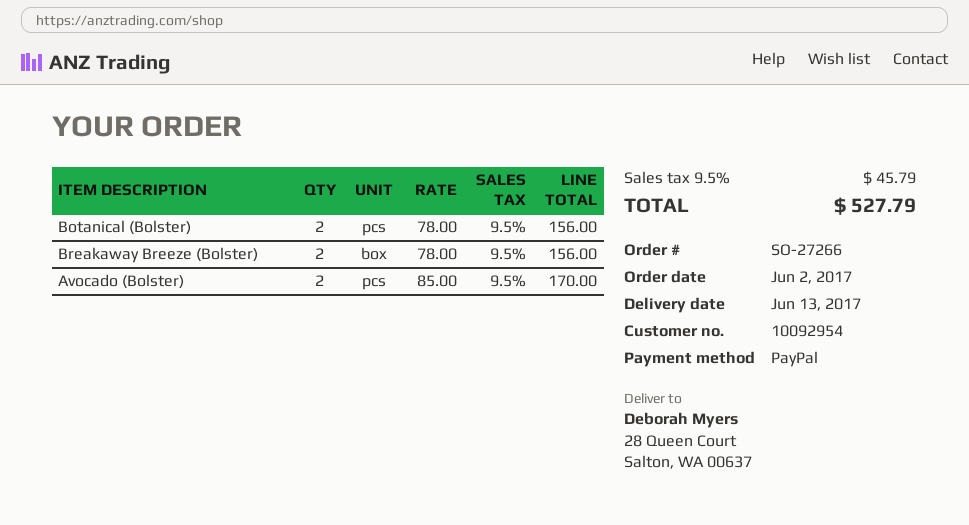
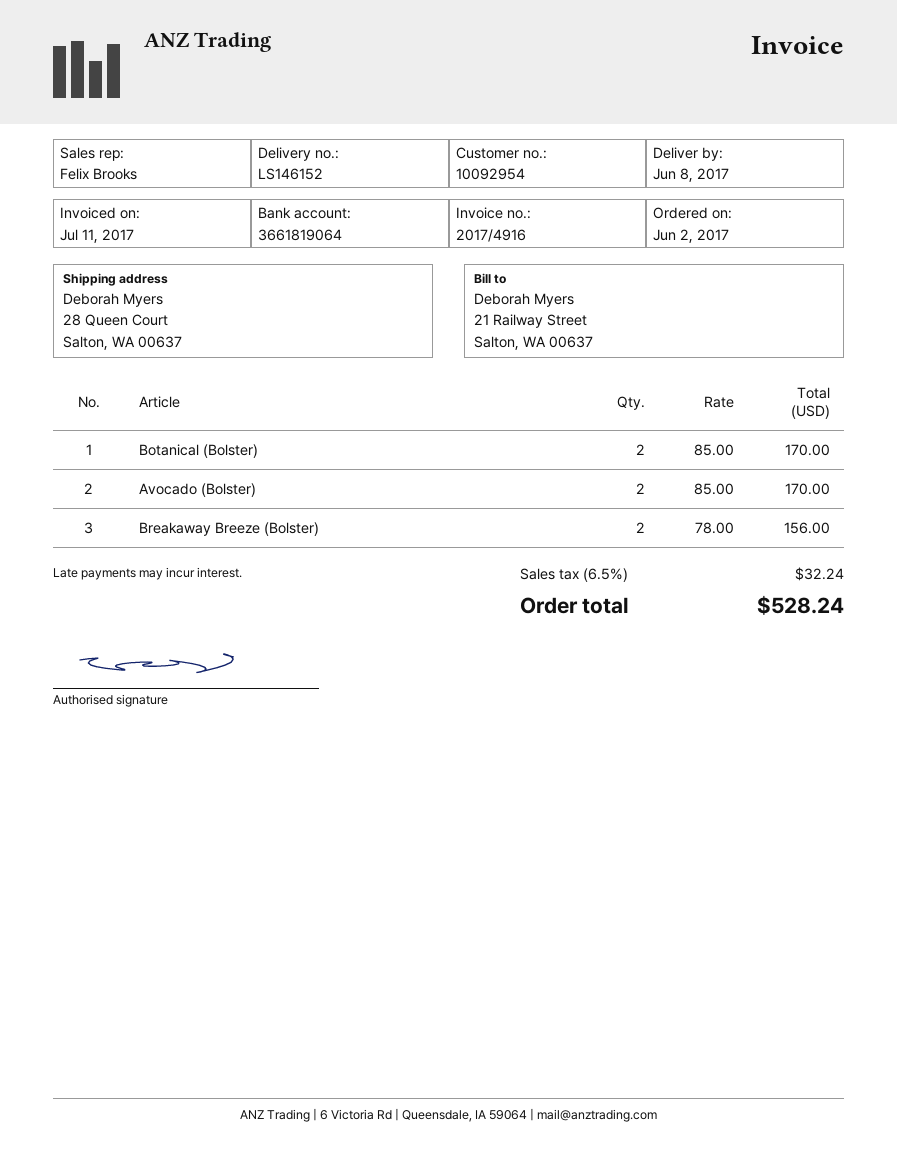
delivery date: 2017-06-13 -> 2017-06-08
Botanical (Bolster): 2 x 78.00 = 156.00 -> 2 x 85.00 = 170.00
tax: 9.5% = 45.79 -> 6.5% = 32.24
total: 527.79 -> 528.24

